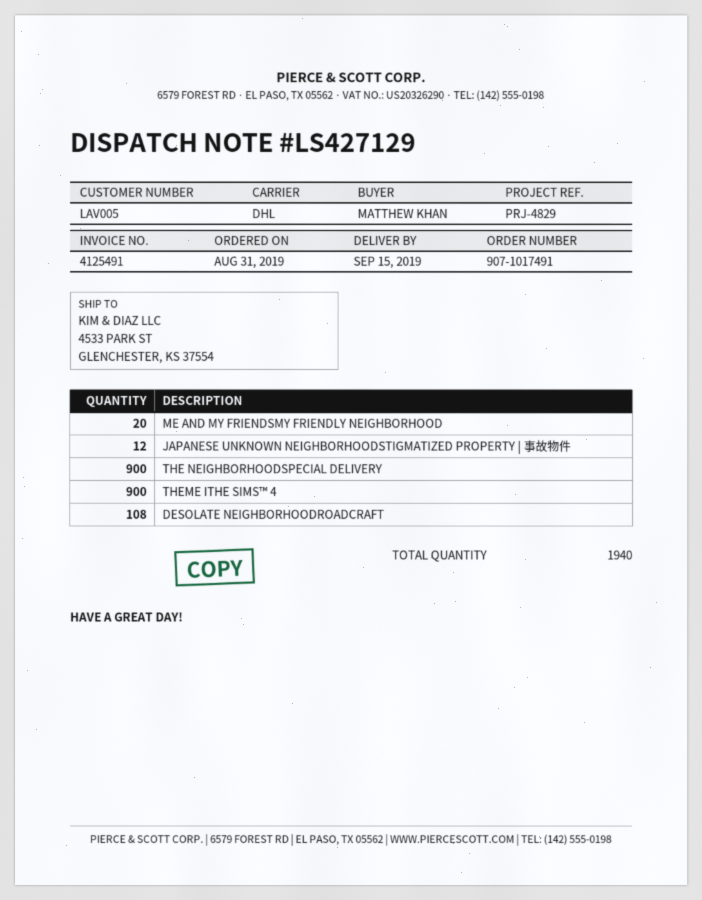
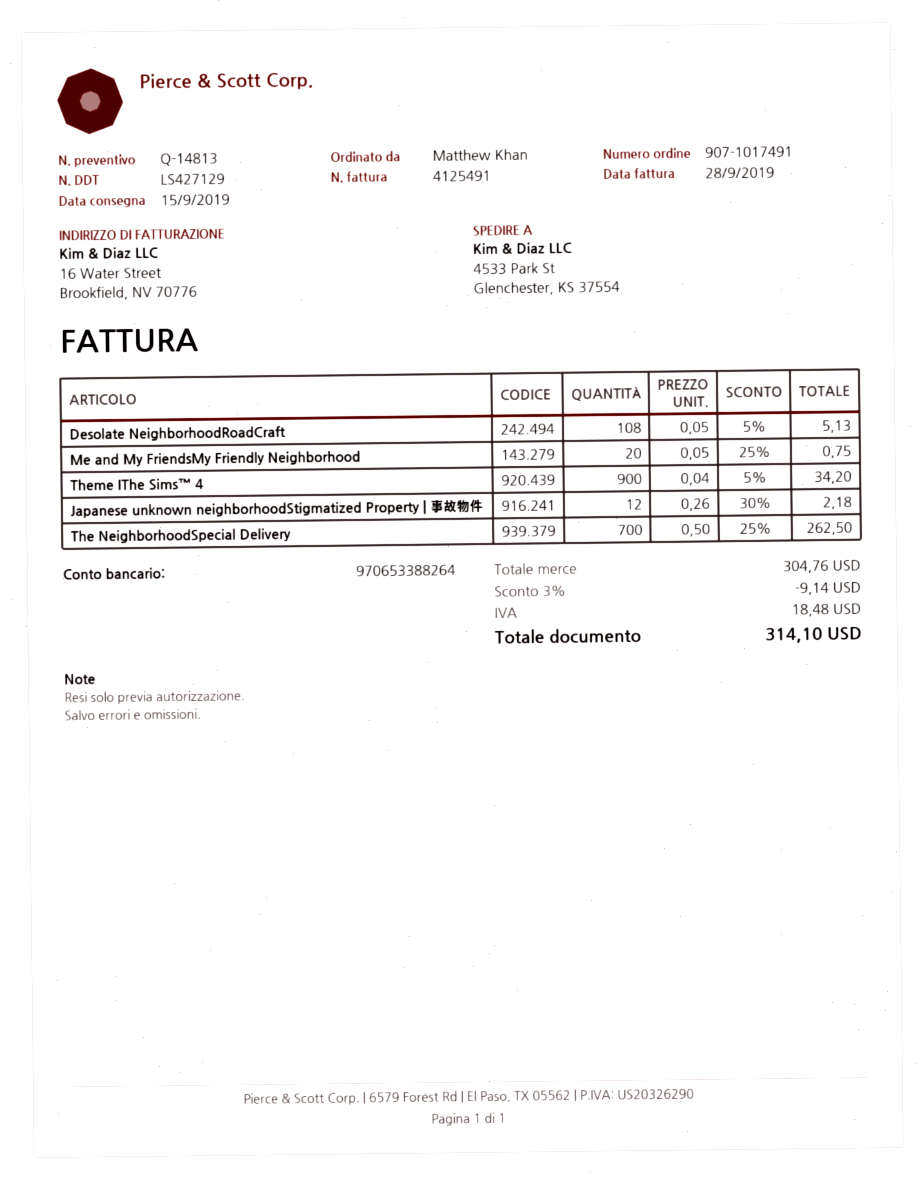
THE NEIGHBORHOODSPECIAL DELIVERY: 900 -> 700

